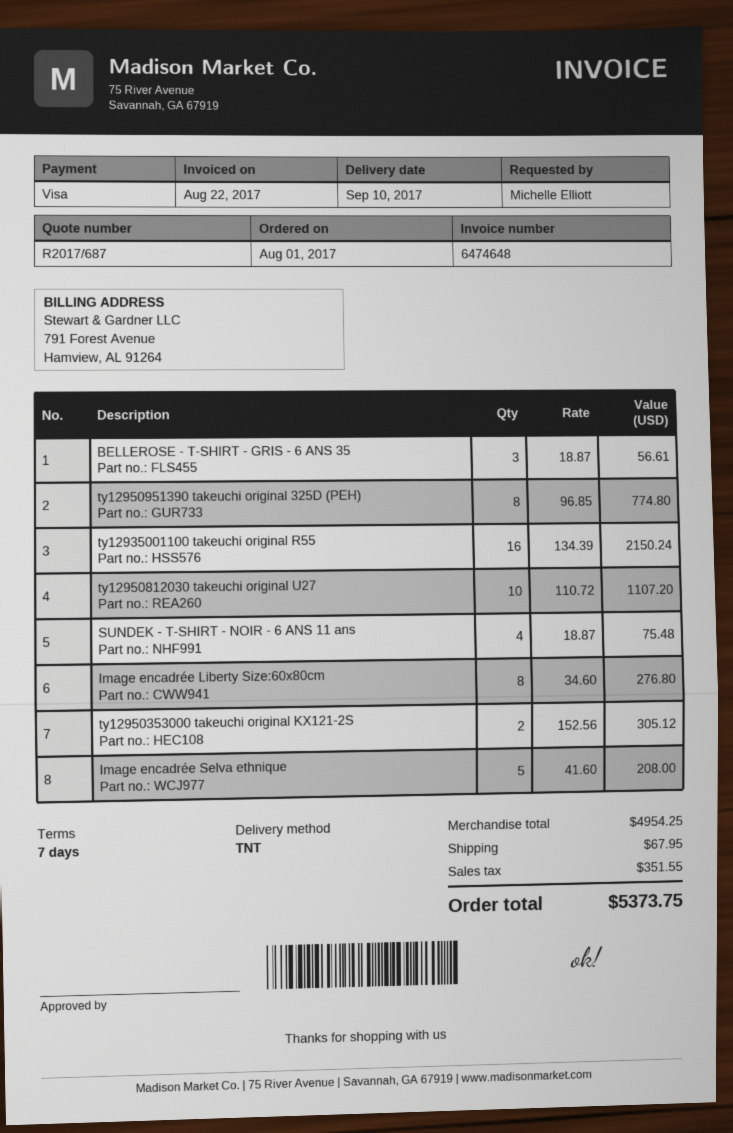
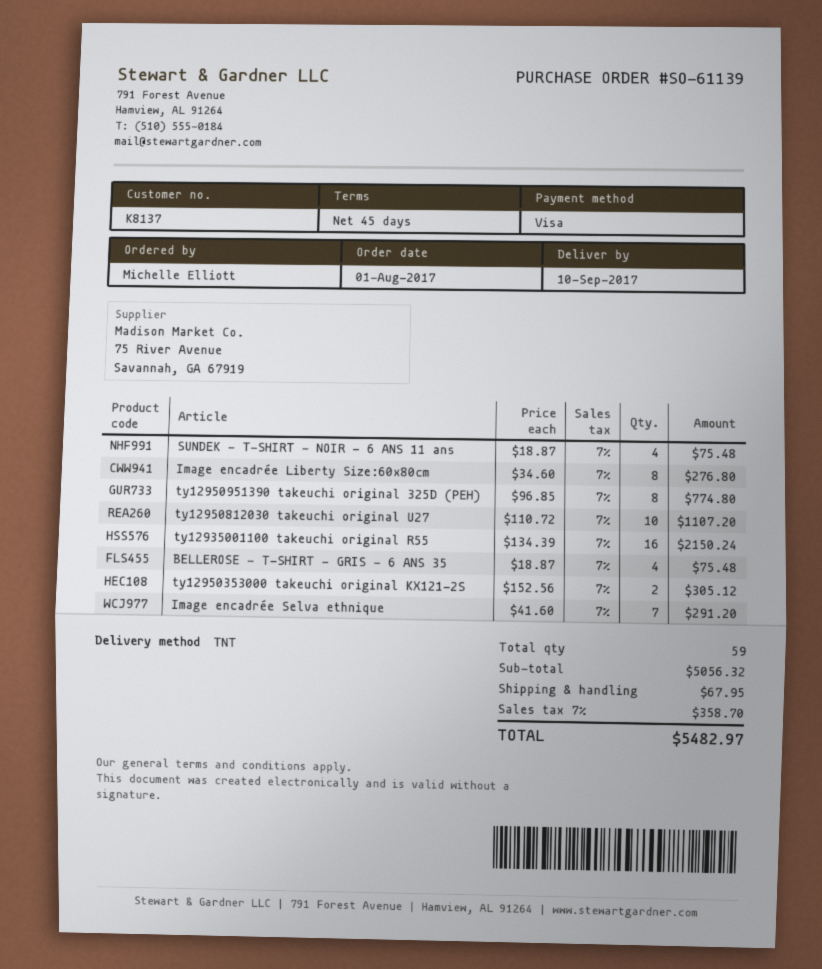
payment terms: 7 days -> 45 days
BELLEROSE - T-SHIRT - GRIS - 6 ANS 35: 3 x 18.87 = 56.61 -> 4 x 18.87 = 75.48
Image encadrée Selva ethnique: 5 x 41.60 = 208.00 -> 7 x 41.60 = 291.20
subtotal: 4954.25 -> 5056.32
tax: 351.55 -> 358.70
total: 5373.75 -> 5482.97

